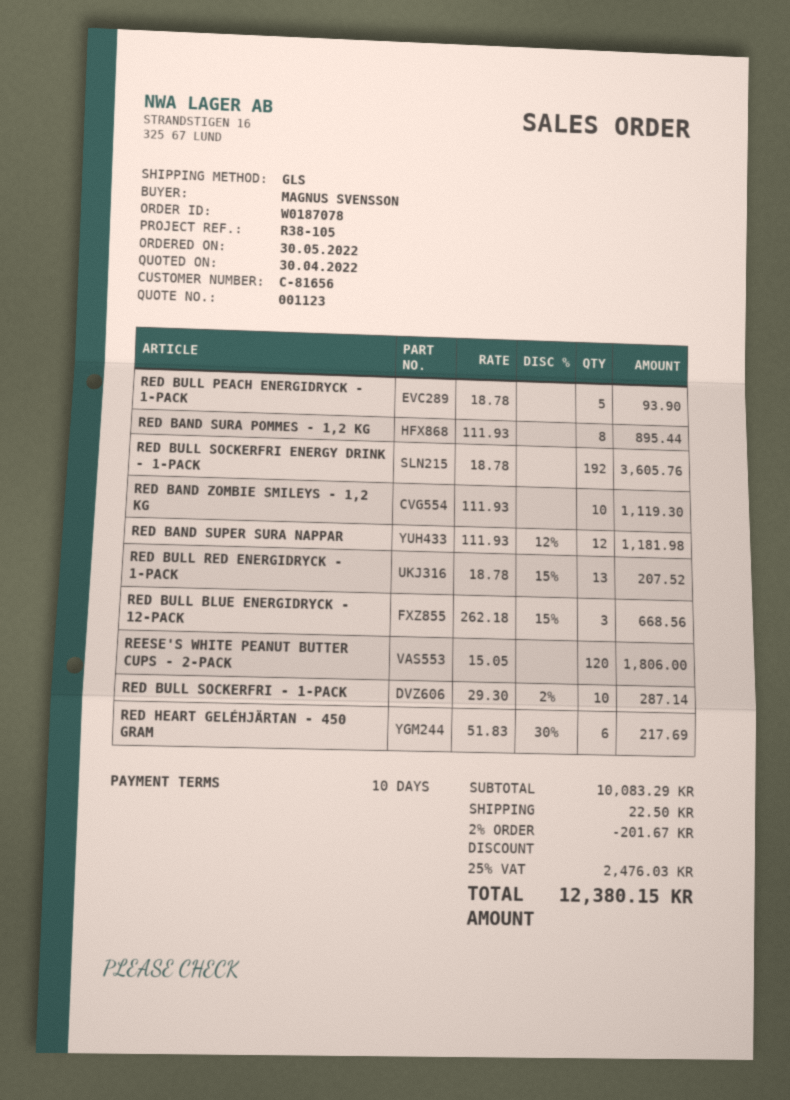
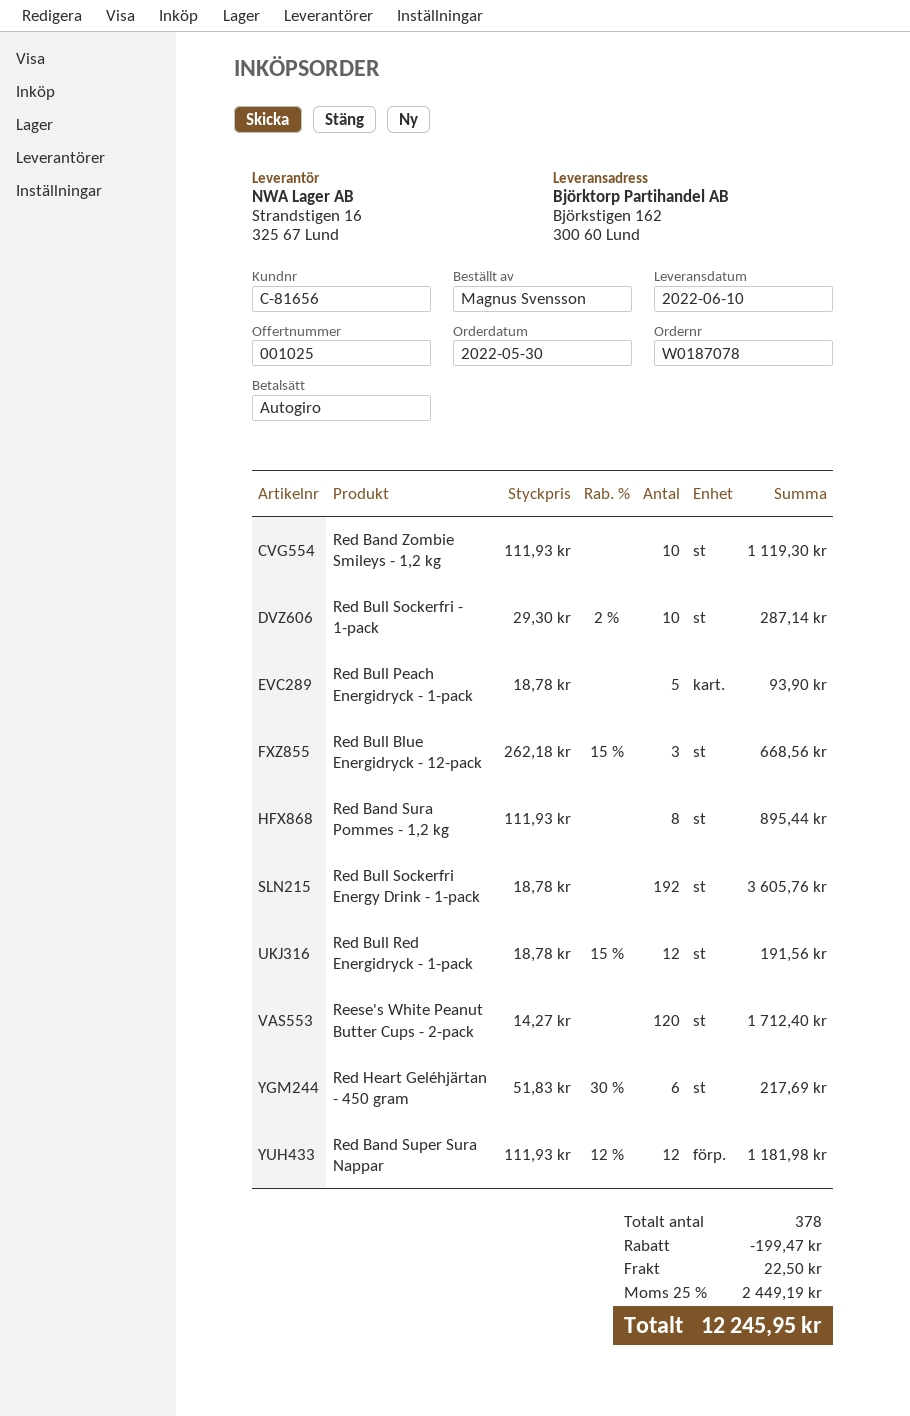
quote number: 001123 -> 001025
RED BULL RED ENERGIDRYCK - 1-PACK: 13 x 18.78 - 15% = 207.52 -> 12 x 18.78 - 15% = 191.56
REESE'S WHITE PEANUT BUTTER CUPS - 2-PACK: 120 x 15.05 = 1806.00 -> 120 x 14.27 = 1712.40
discount: 201.67 -> 199.47
tax: 25% = 2476.03 -> 25% = 2449.19
total: 12380.15 -> 12245.95

